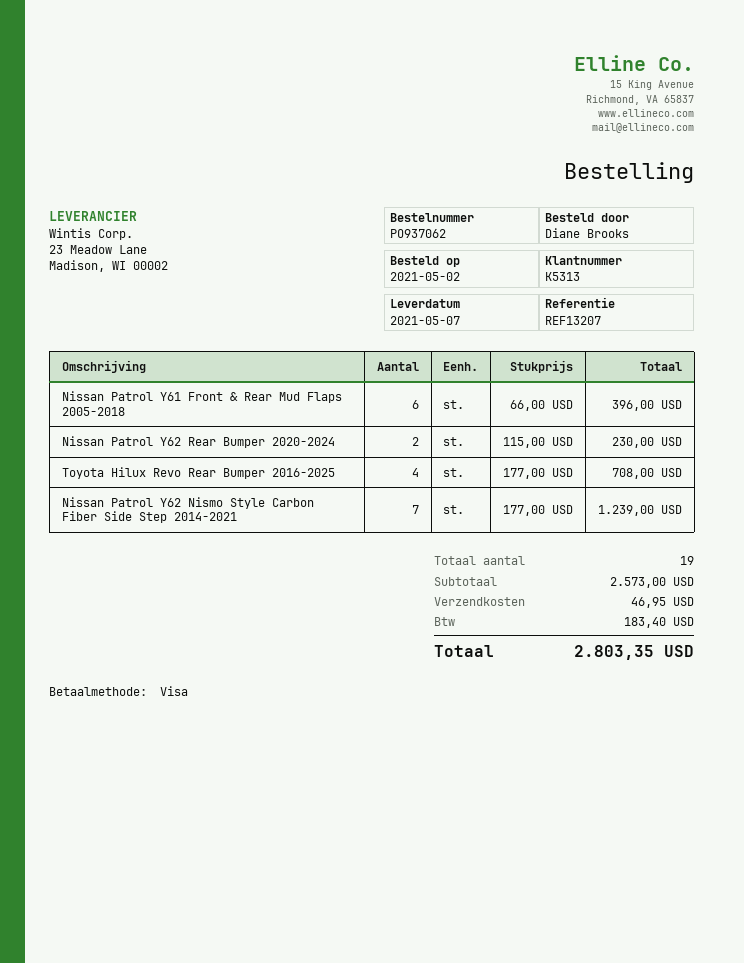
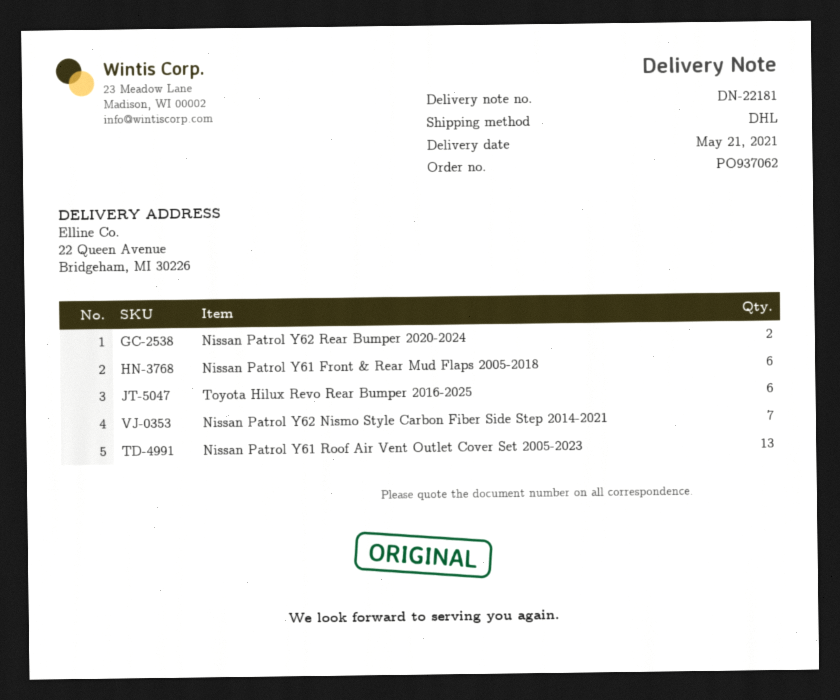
delivery date: 2021-05-07 -> 2021-05-21
Toyota Hilux Revo Rear Bumper 2016-2025: 4 -> 6
Nissan Patrol Y61 Roof Air Vent Outlet Cover Set 2005-2023: none -> 13

